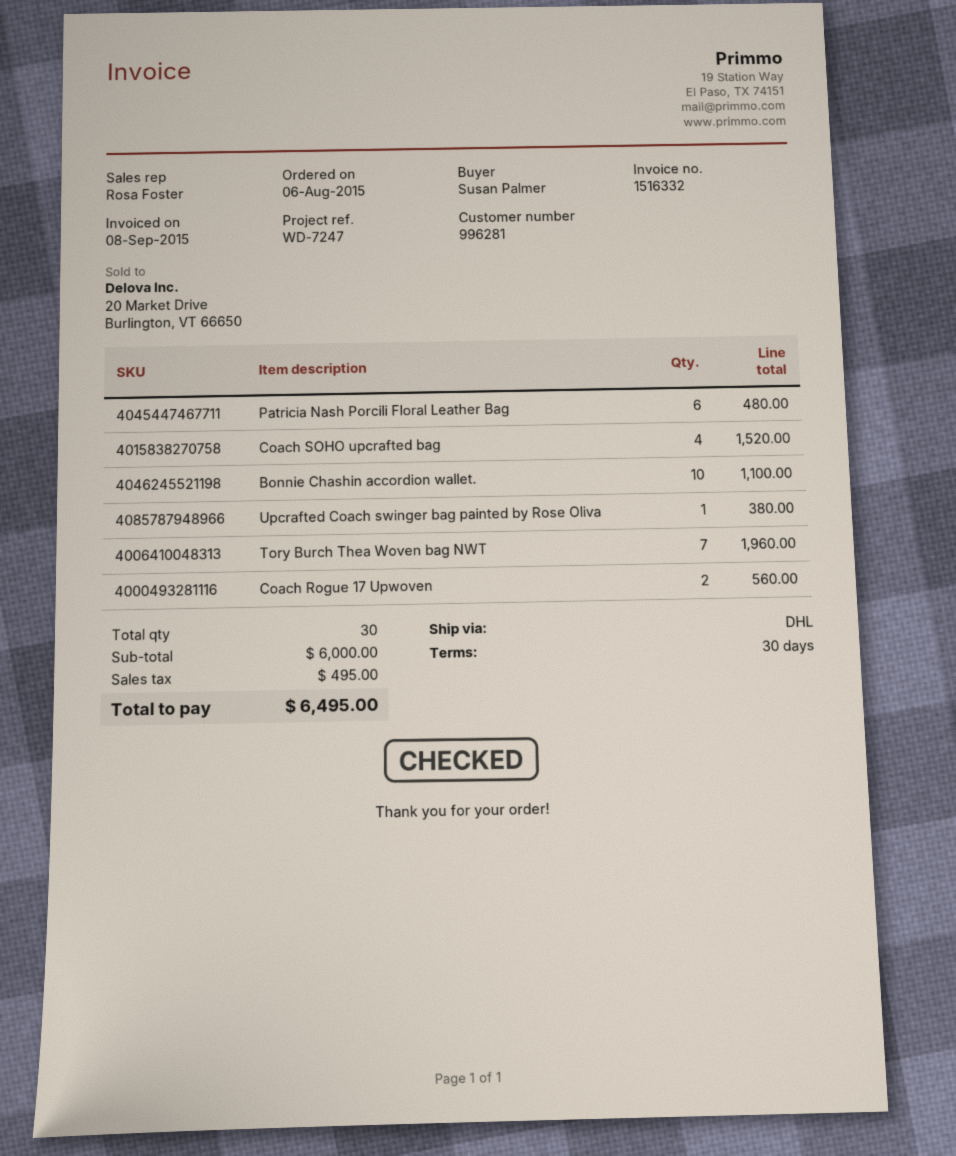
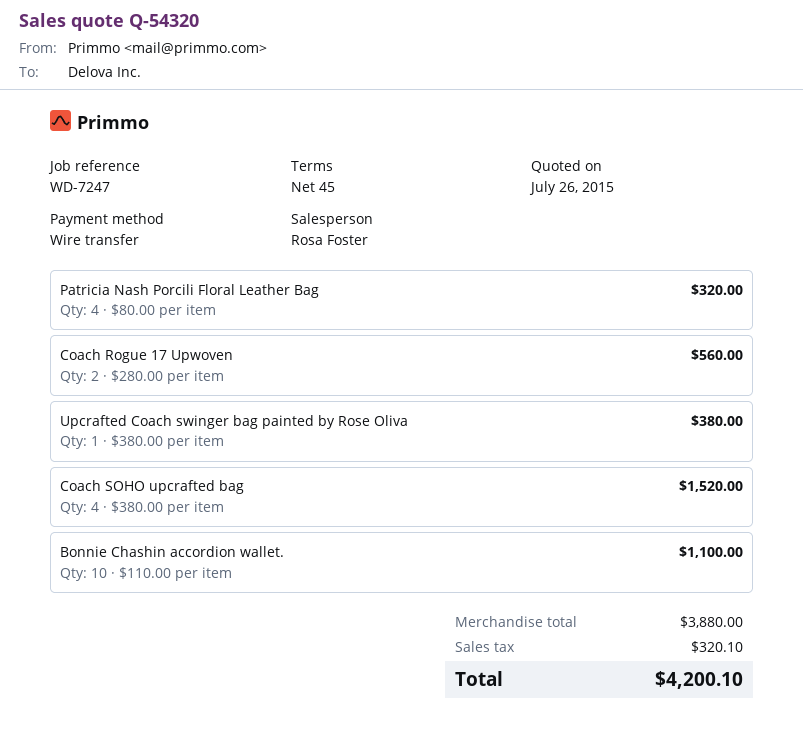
payment terms: 30 days -> 45 days
Patricia Nash Porcili Floral Leather Bag: 6 for 480.00 -> 4 for 320.00
Tory Burch Thea Woven bag NWT: 7 for 1960.00 -> none
subtotal: 6000.00 -> 3880.00
tax: 495.00 -> 320.10
total: 6495.00 -> 4200.10

